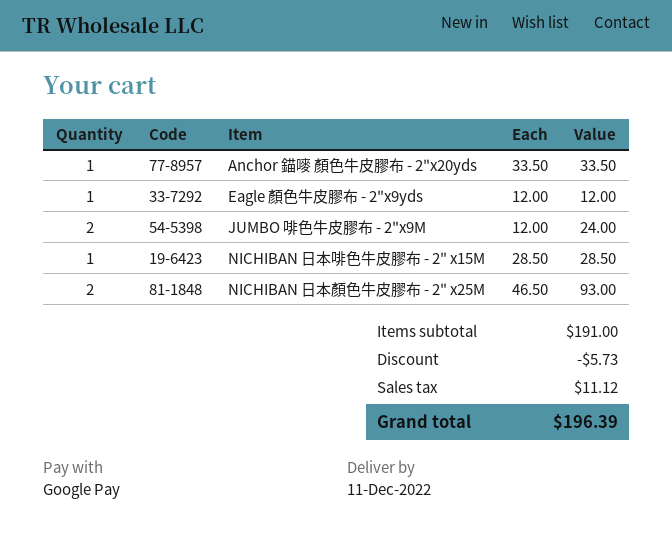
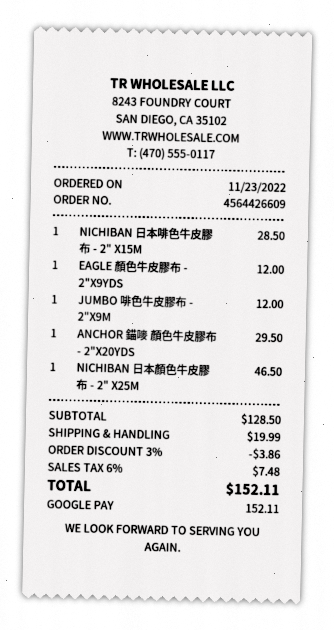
Anchor 錨嘜 顏色牛皮膠布 - 2"x20yds: 1 x 33.50 = 33.50 -> 1 x 29.50 = 29.50
JUMBO 啡色牛皮膠布 - 2"x9M: 2 x 12.00 = 24.00 -> 1 x 12.00 = 12.00
NICHIBAN 日本顏色牛皮膠布 - 2" x25M: 2 x 46.50 = 93.00 -> 1 x 46.50 = 46.50
subtotal: 191.00 -> 128.50
discount: 5.73 -> 3.86
shipping: none -> 19.99
tax: 11.12 -> 7.48
total: 196.39 -> 152.11

